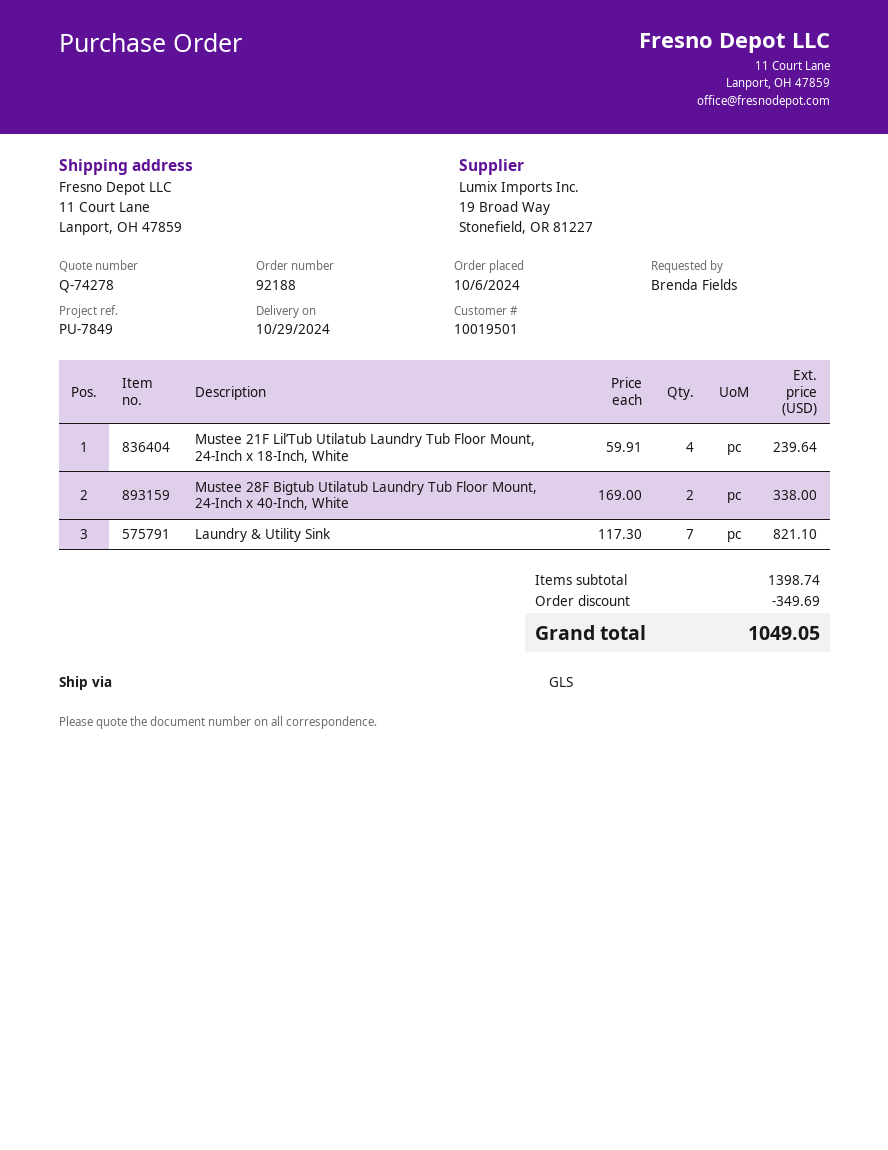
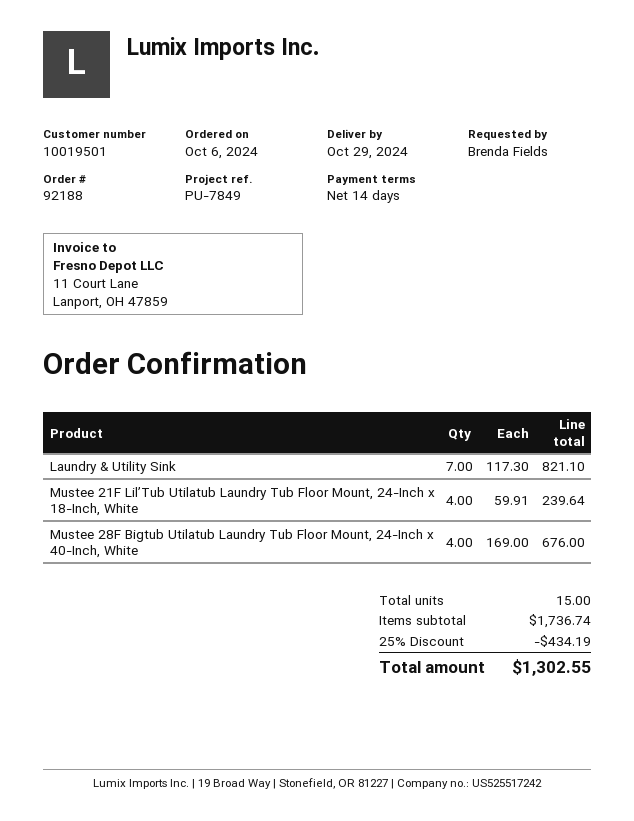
Mustee 28F Bigtub Utilatub Laundry Tub Floor Mount, 24-Inch x 40-Inch, White: 2 x 169.00 = 338.00 -> 4 x 169.00 = 676.00
subtotal: 1398.74 -> 1736.74
discount: 349.69 -> 434.19
total: 1049.05 -> 1302.55

